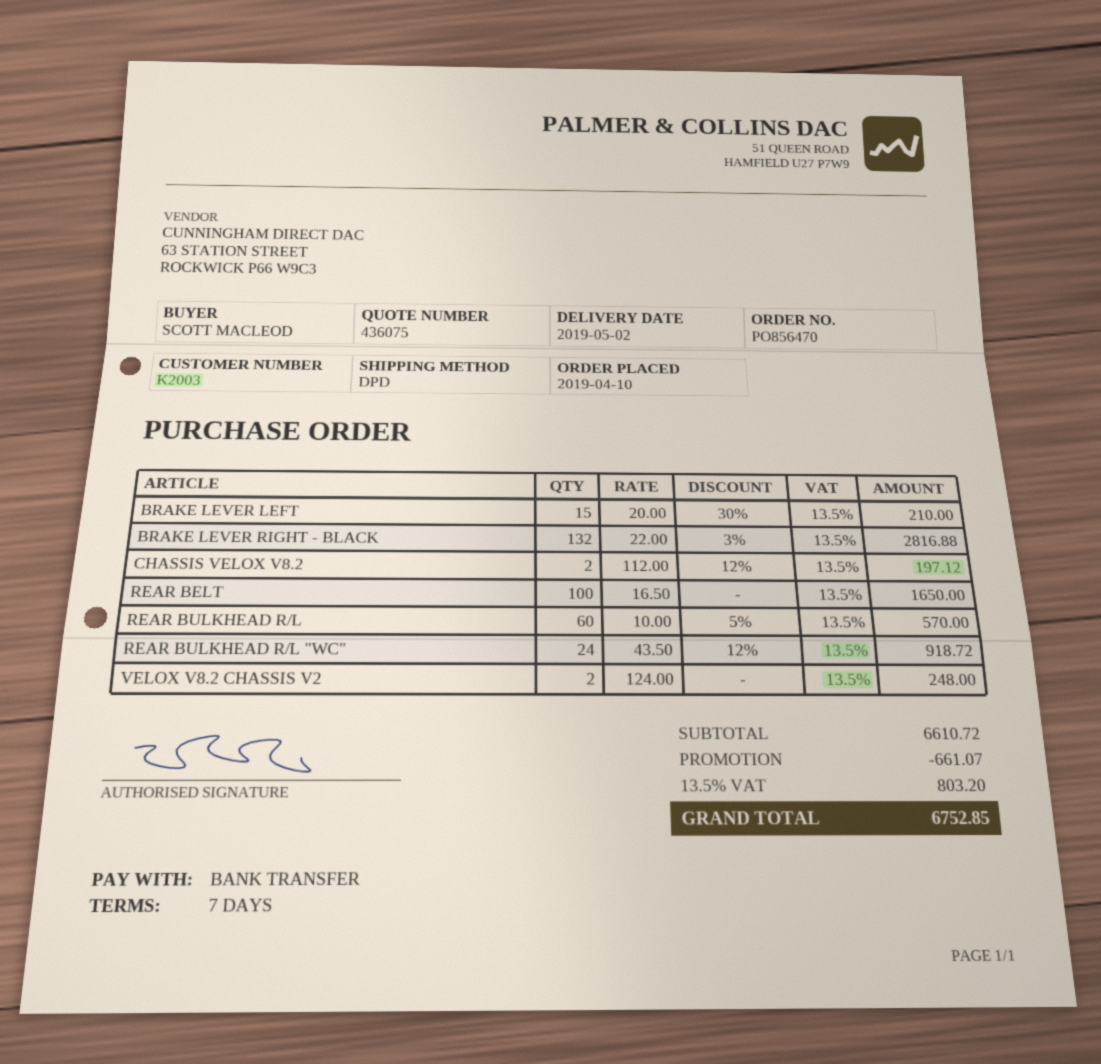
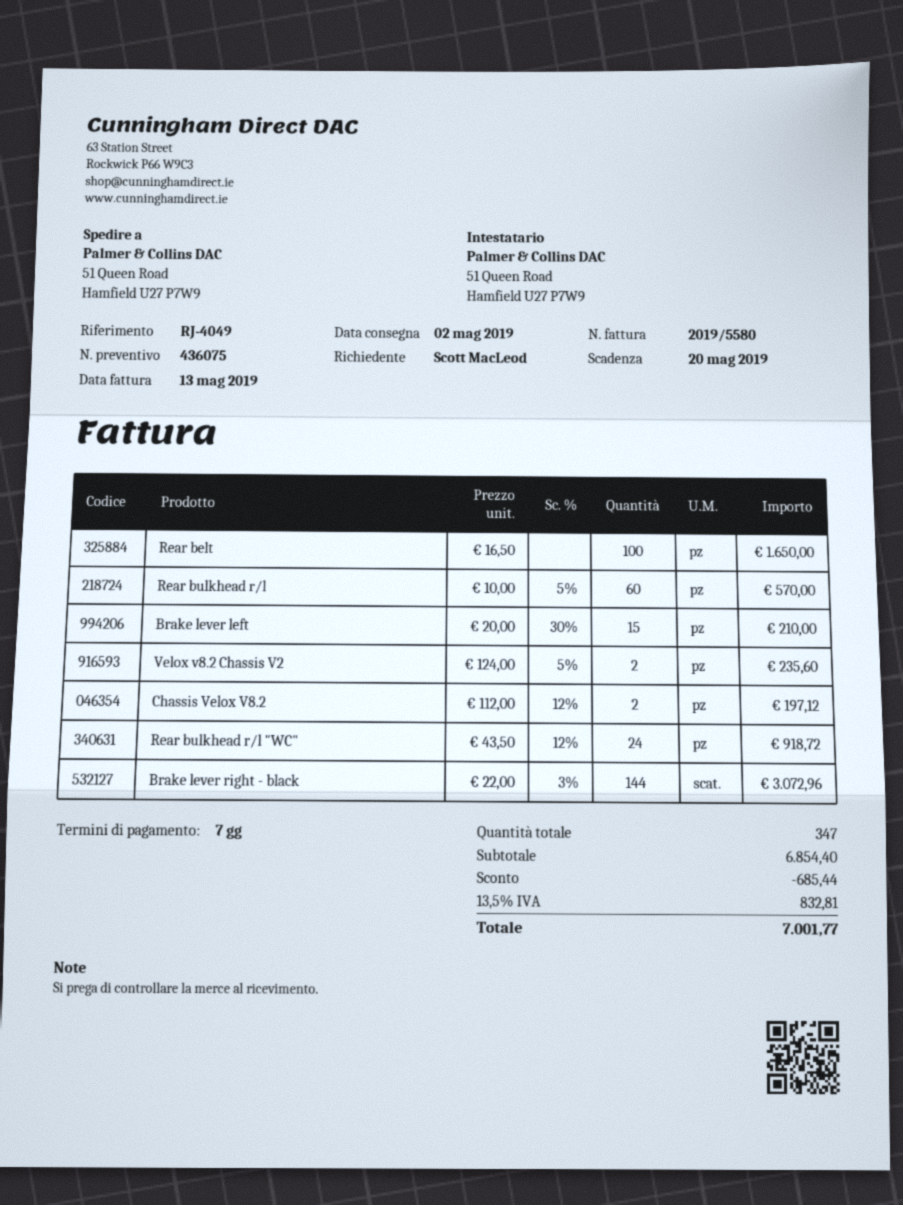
BRAKE LEVER RIGHT - BLACK: 132 x 22.00 - 3% = 2816.88 -> 144 x 22.00 - 3% = 3072.96
VELOX V8.2 CHASSIS V2: 2 x 124.00 = 248.00 -> 2 x 124.00 - 5% = 235.60
subtotal: 6610.72 -> 6854.40
discount: 661.07 -> 685.44
tax: 13.5% = 803.20 -> 13.5% = 832.81
total: 6752.85 -> 7001.77

